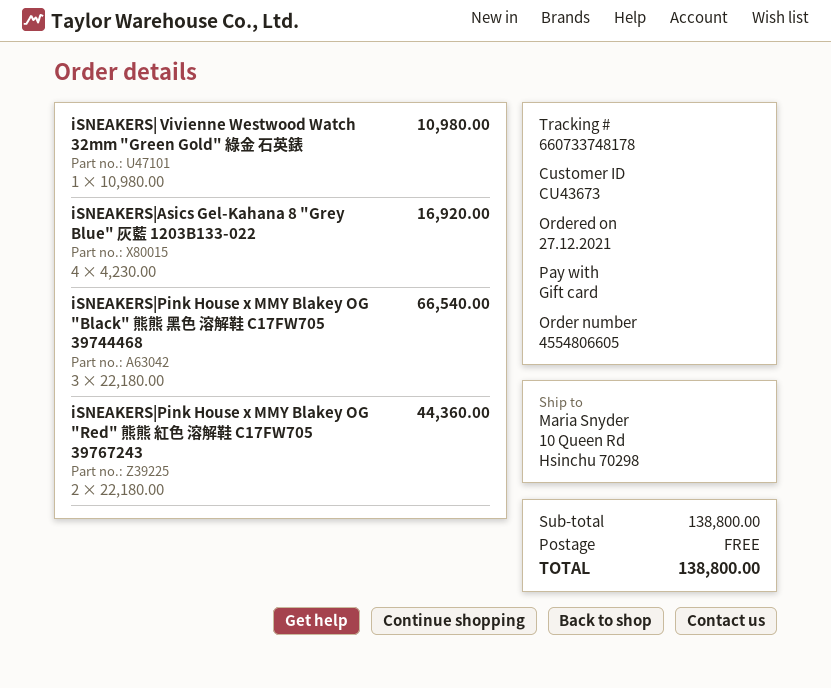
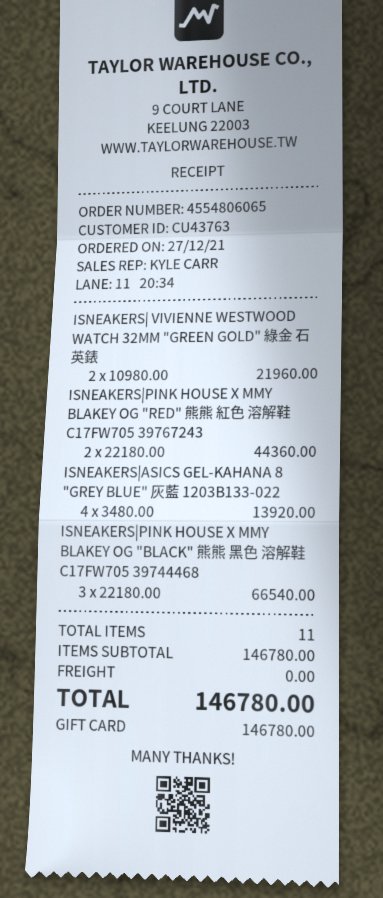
order number: 4554806605 -> 4554806065
customer number: CU43673 -> CU43763
iSNEAKERS| Vivienne Westwood Watch 32mm "Green Gold" 綠金 石英錶: 1 x 10980.00 = 10980.00 -> 2 x 10980.00 = 21960.00
iSNEAKERS|Asics Gel-Kahana 8 "Grey Blue" 灰藍 1203B133-022: 4 x 4230.00 = 16920.00 -> 4 x 3480.00 = 13920.00
subtotal: 138800.00 -> 146780.00
total: 138800.00 -> 146780.00

